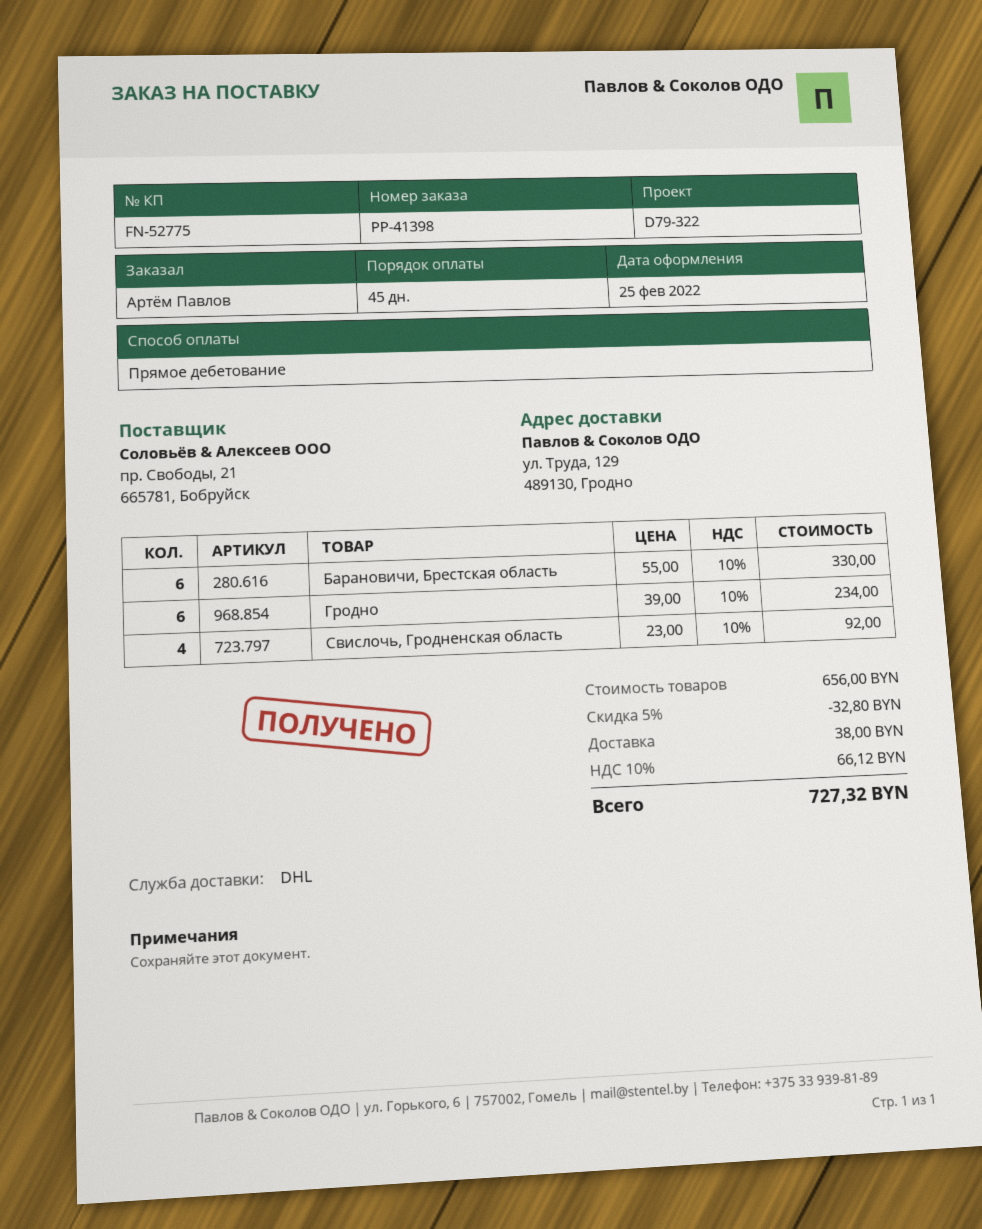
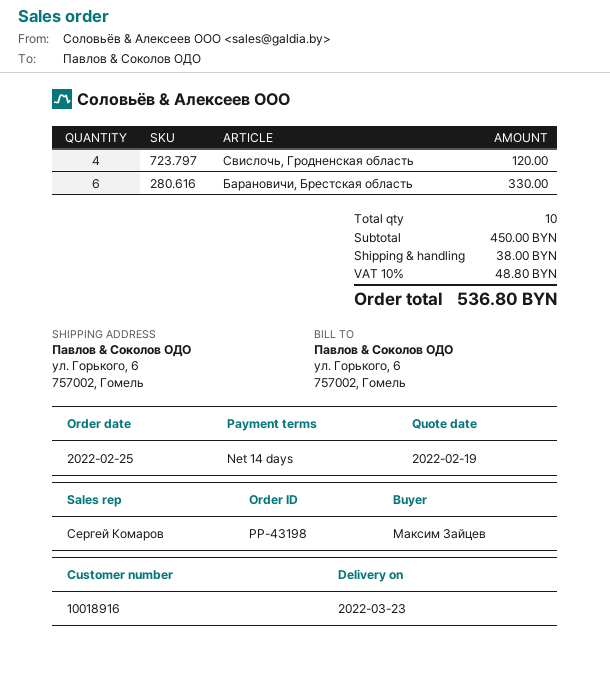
order number: PP-41398 -> PP-43198
payment terms: 45 days -> 14 days
ordered by: Артём Павлов -> Максим Зайцев
ship to: ул. Труда, 129, 489130, Гродно -> ул. Горького, 6, 757002, Гомель
Гродно: 6 for 234.00 -> none
Свислочь, Гродненская область: 4 for 92.00 -> 4 for 120.00
subtotal: 656.00 -> 450.00
discount: 5% = 32.80 -> none
tax: 10% = 66.12 -> 10% = 48.80
total: 727.32 -> 536.80

